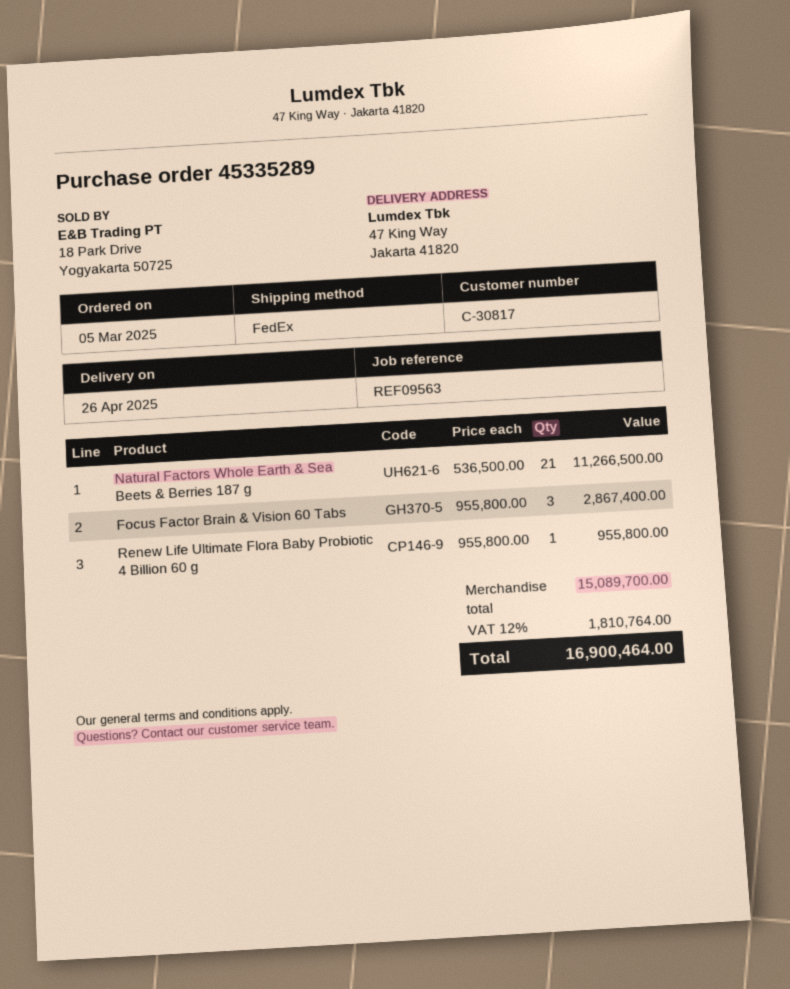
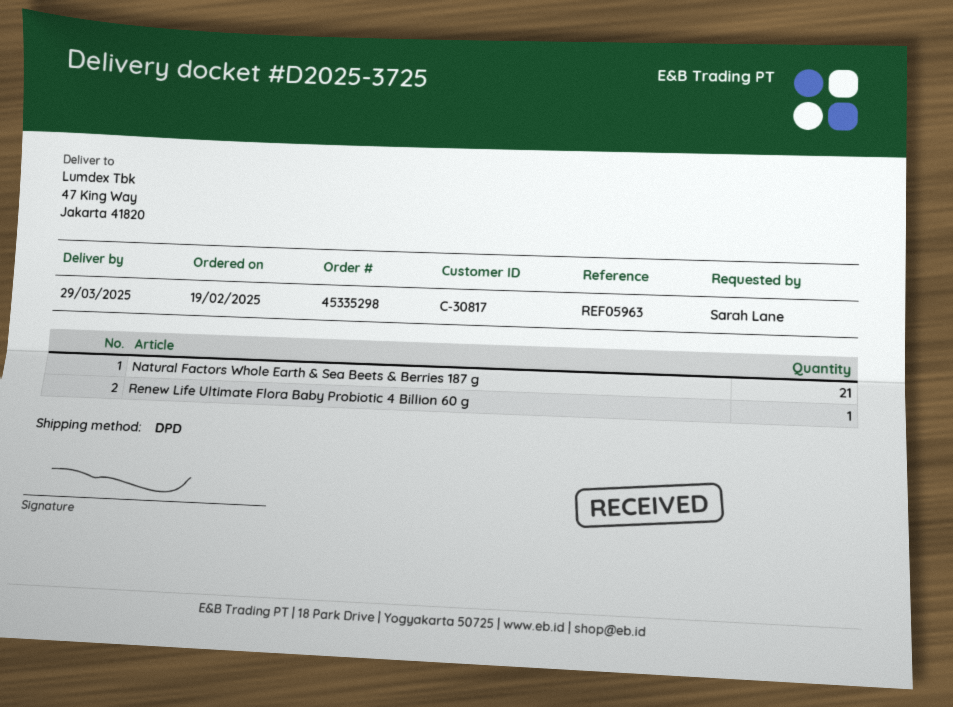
order number: 45335289 -> 45335298
order date: 2025-03-05 -> 2025-02-19
delivery date: 2025-04-26 -> 2025-03-29
reference: REF09563 -> REF05963
shipping method: FedEx -> DPD
Focus Factor Brain & Vision 60 Tabs: 3 -> none

